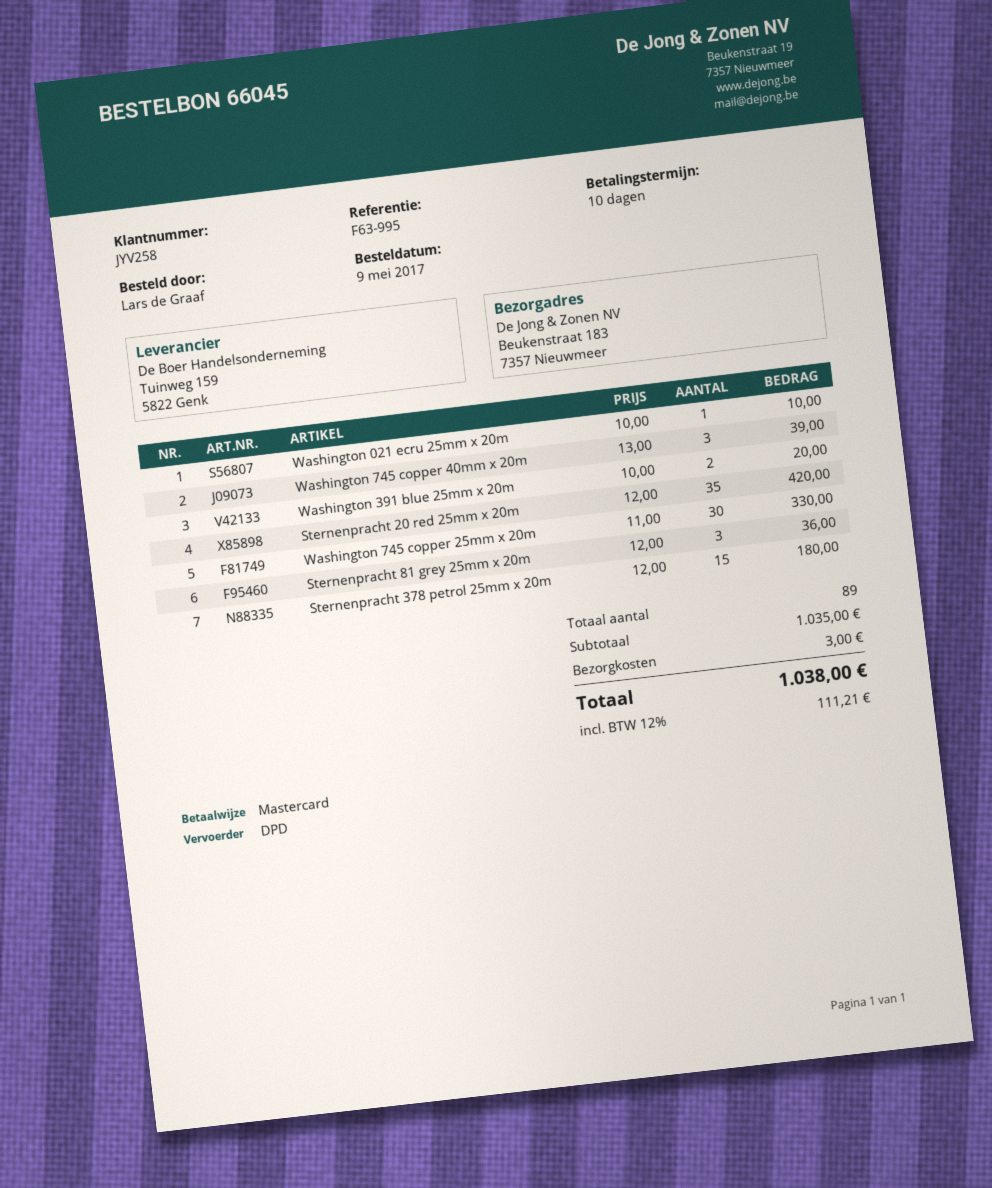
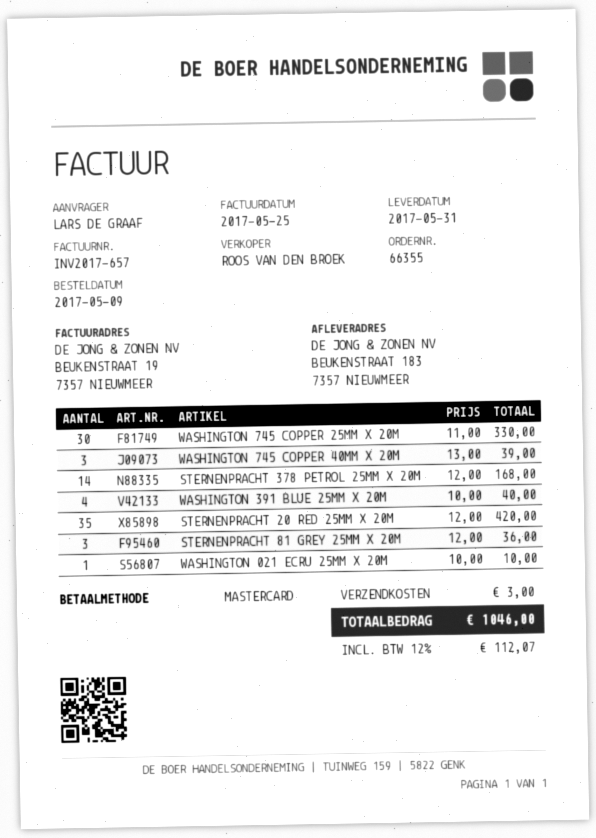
order number: 66045 -> 66355
Washington 391 blue 25mm x 20m: 2 x 10.00 = 20.00 -> 4 x 10.00 = 40.00
Sternenpracht 378 petrol 25mm x 20m: 15 x 12.00 = 180.00 -> 14 x 12.00 = 168.00
tax: 12% = 111.21 -> 12% = 112.07
total: 1038.00 -> 1046.00

